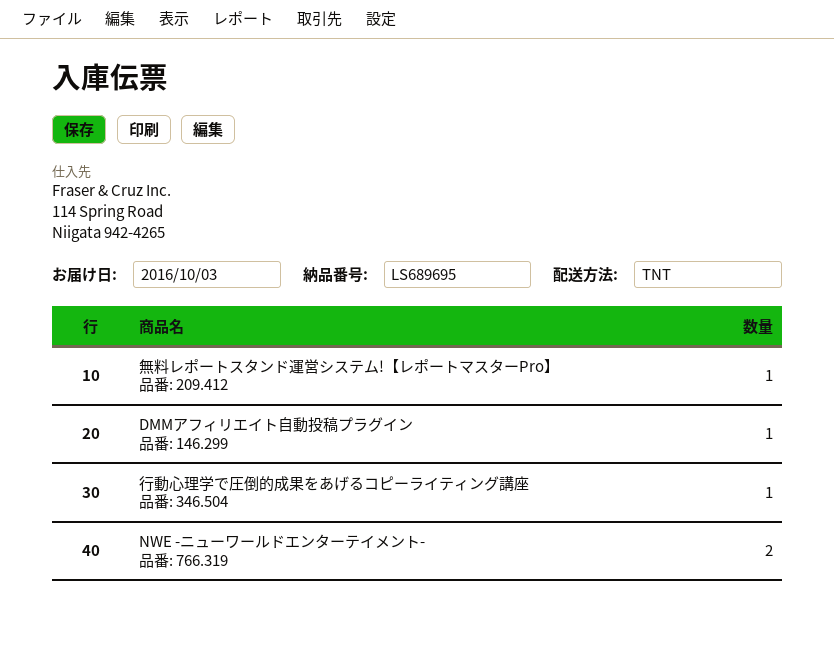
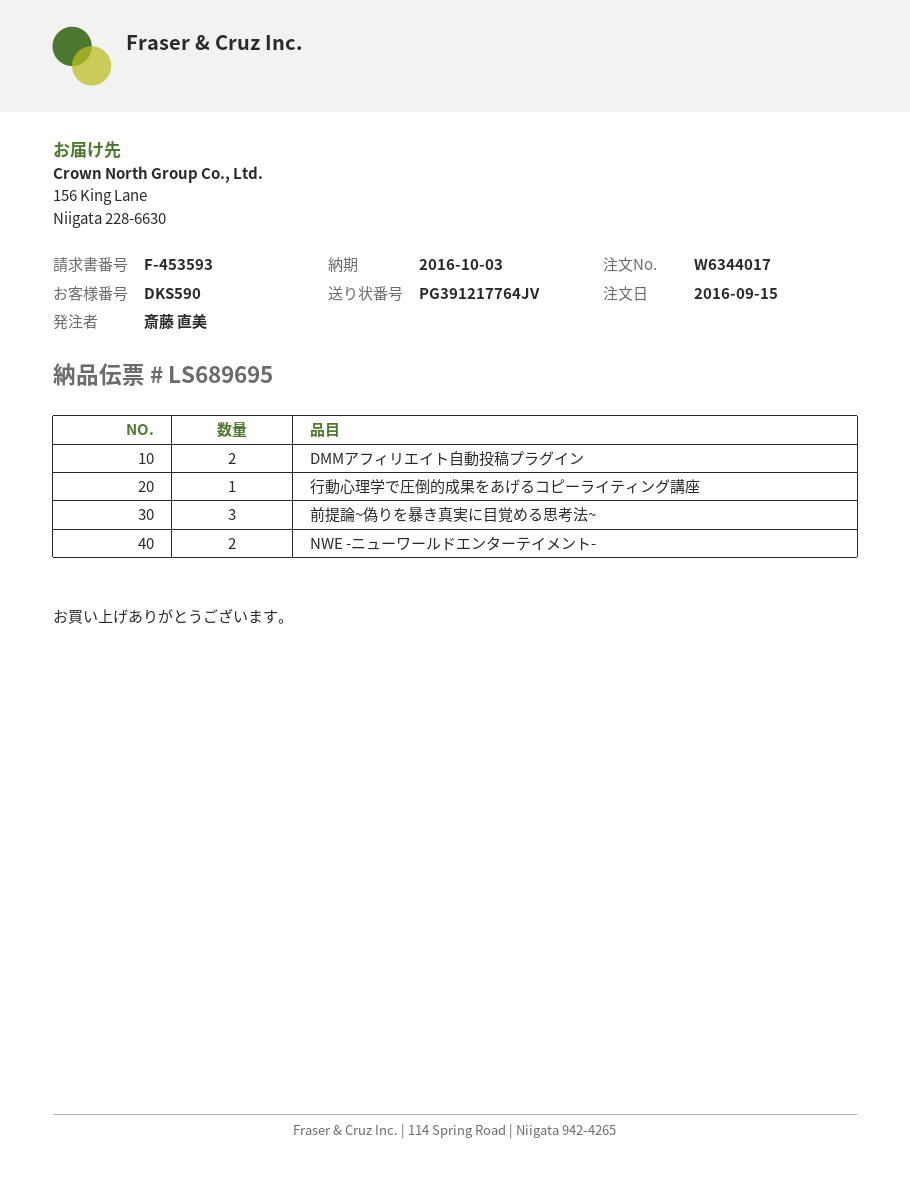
無料レポートスタンド運営システム!【レポートマスターPro】: 1 -> none
DMMアフィリエイト自動投稿プラグイン: 1 -> 2
前提論~偽りを暴き真実に目覚める思考法~: none -> 3

